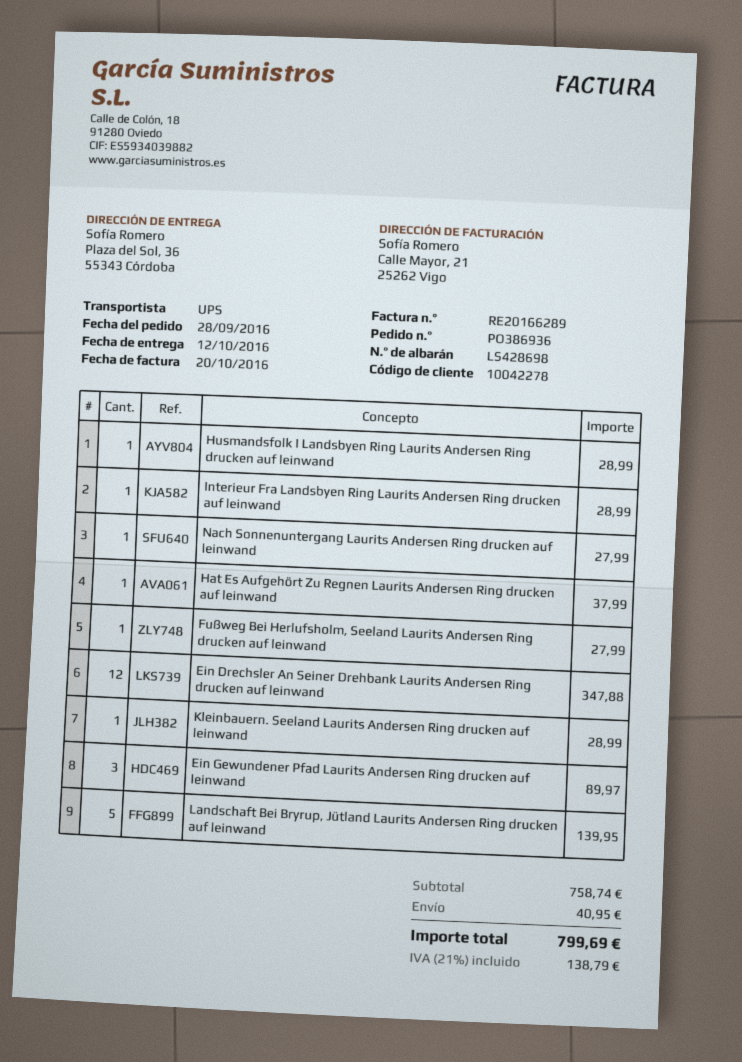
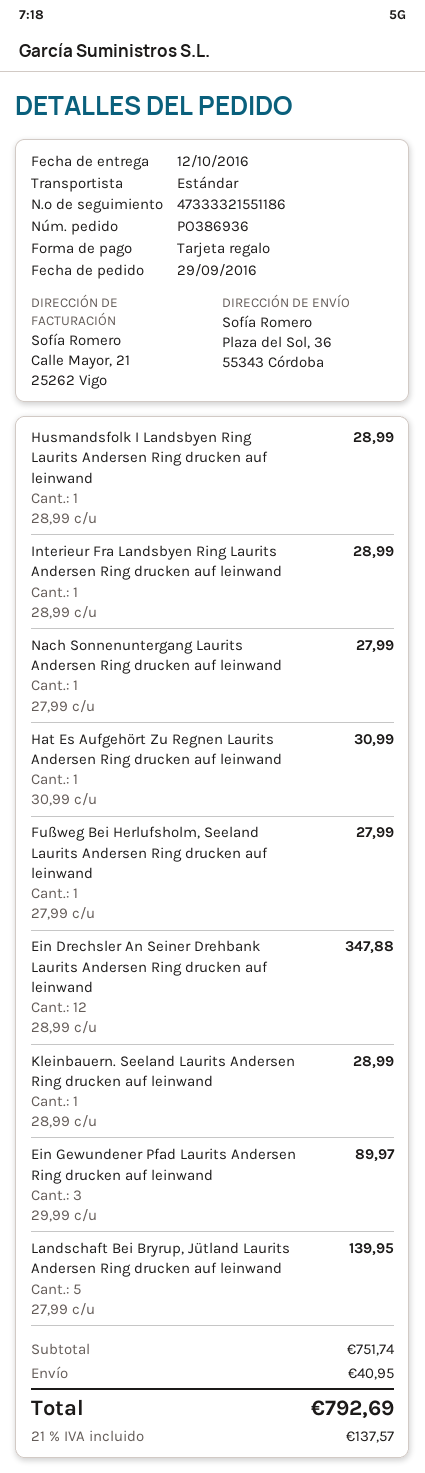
order date: 2016-09-28 -> 2016-09-29
shipping method: UPS -> standard
Hat Es Aufgehört Zu Regnen Laurits Andersen Ring drucken auf leinwand: 1 for 37.99 -> 1 for 30.99
subtotal: 758.74 -> 751.74
tax: 21% = 138.79 -> 21% = 137.57
total: 799.69 -> 792.69

